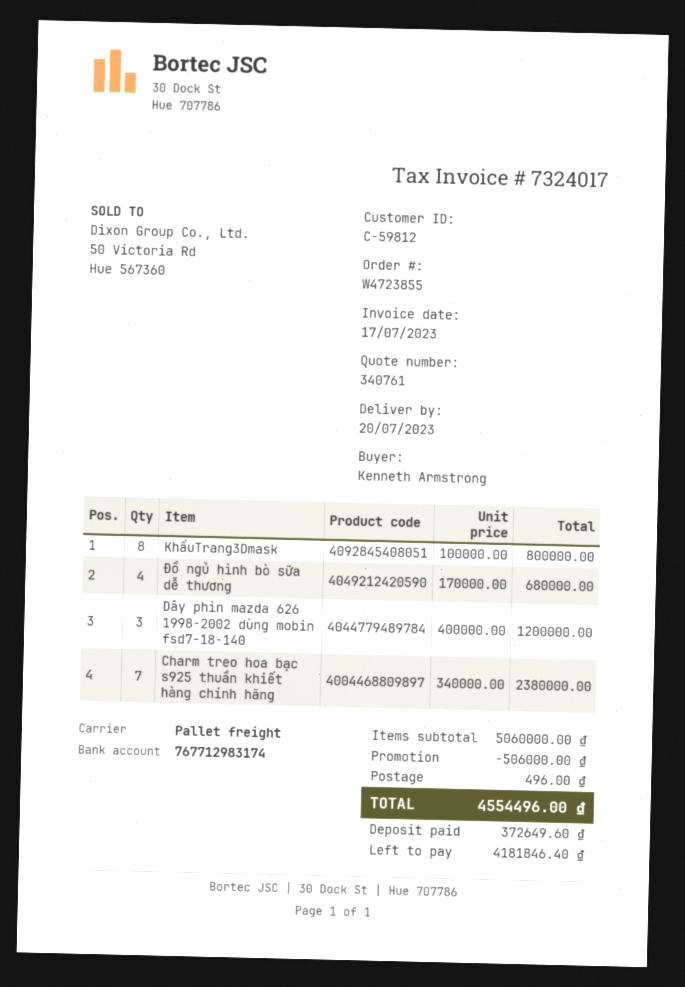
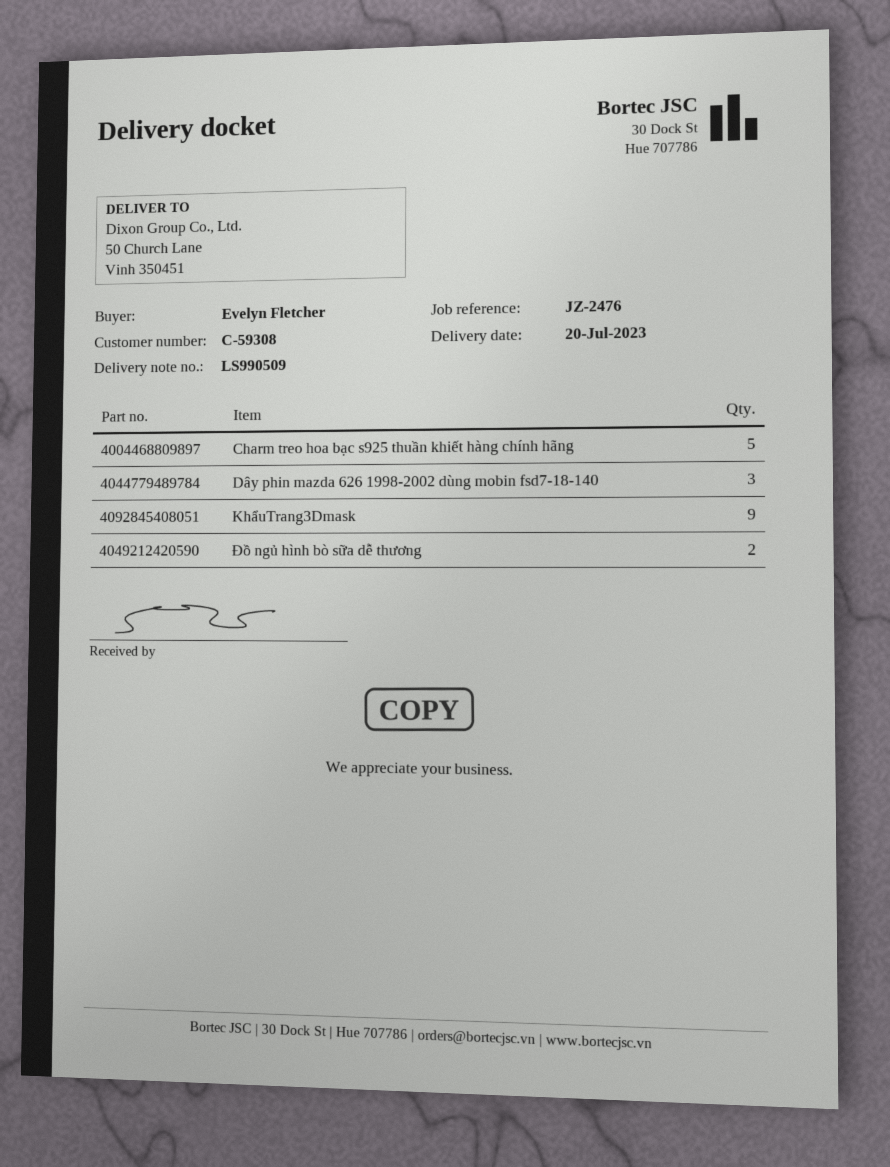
customer number: C-59812 -> C-59308
ordered by: Kenneth Armstrong -> Evelyn Fletcher
KhẩuTrang3Dmask: 8 -> 9
Đồ ngủ hình bò sữa dễ thương: 4 -> 2
Charm treo hoa bạc s925 thuần khiết hàng chính hãng: 7 -> 5

